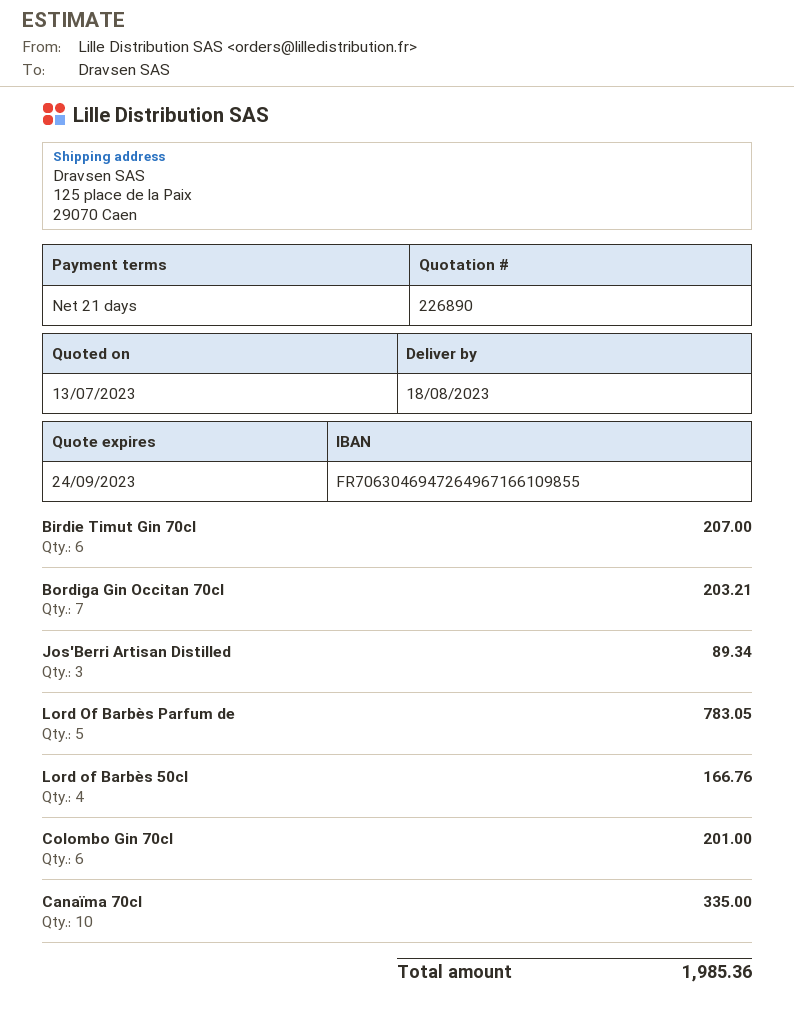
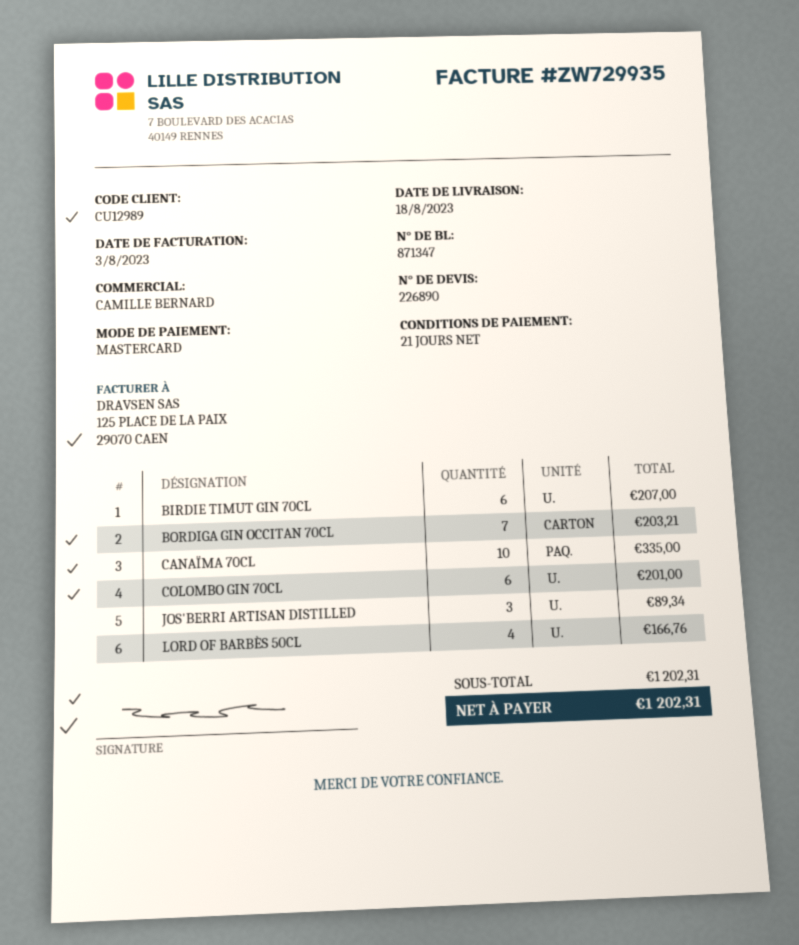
Lord Of Barbès Parfum de: 5 for 783.05 -> none
total: 1985.36 -> 1202.31

